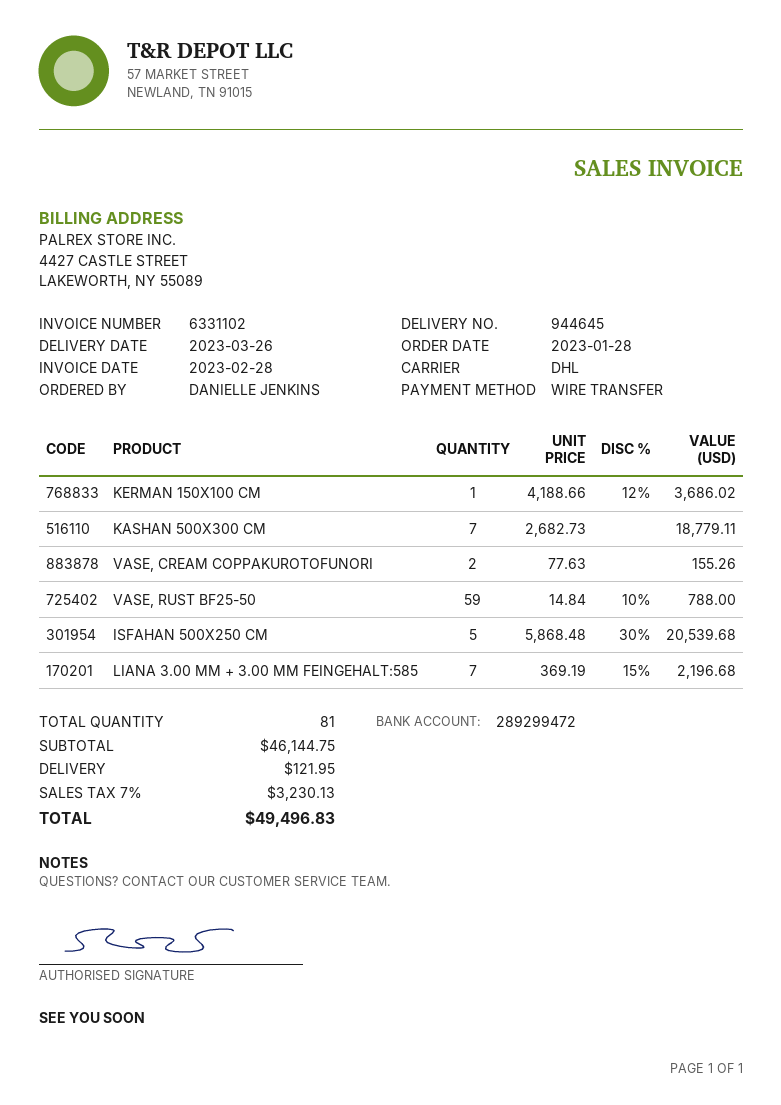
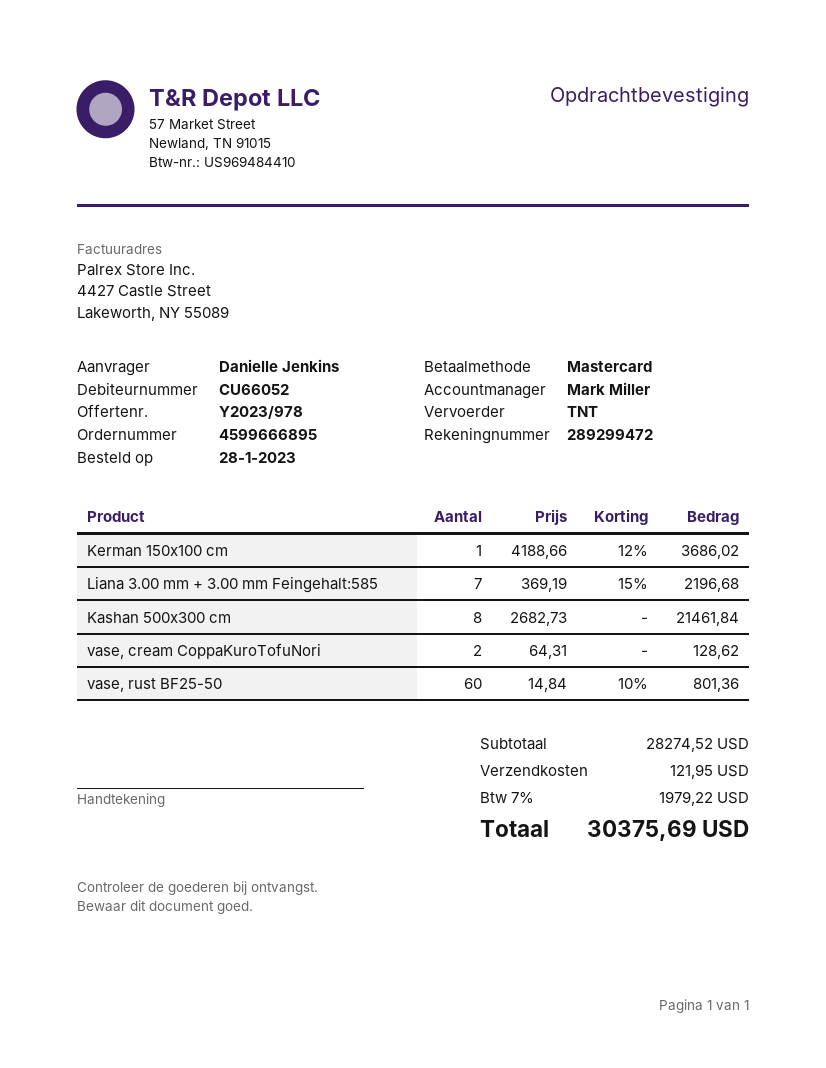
payment method: bank transfer -> Mastercard
shipping method: DHL -> TNT
KASHAN 500X300 CM: 7 x 2682.73 = 18779.11 -> 8 x 2682.73 = 21461.84
VASE, CREAM COPPAKUROTOFUNORI: 2 x 77.63 = 155.26 -> 2 x 64.31 = 128.62
VASE, RUST BF25-50: 59 x 14.84 - 10% = 788.00 -> 60 x 14.84 - 10% = 801.36
ISFAHAN 500X250 CM: 5 x 5868.48 - 30% = 20539.68 -> none
subtotal: 46144.75 -> 28274.52
tax: 7% = 3230.13 -> 7% = 1979.22
total: 49496.83 -> 30375.69

